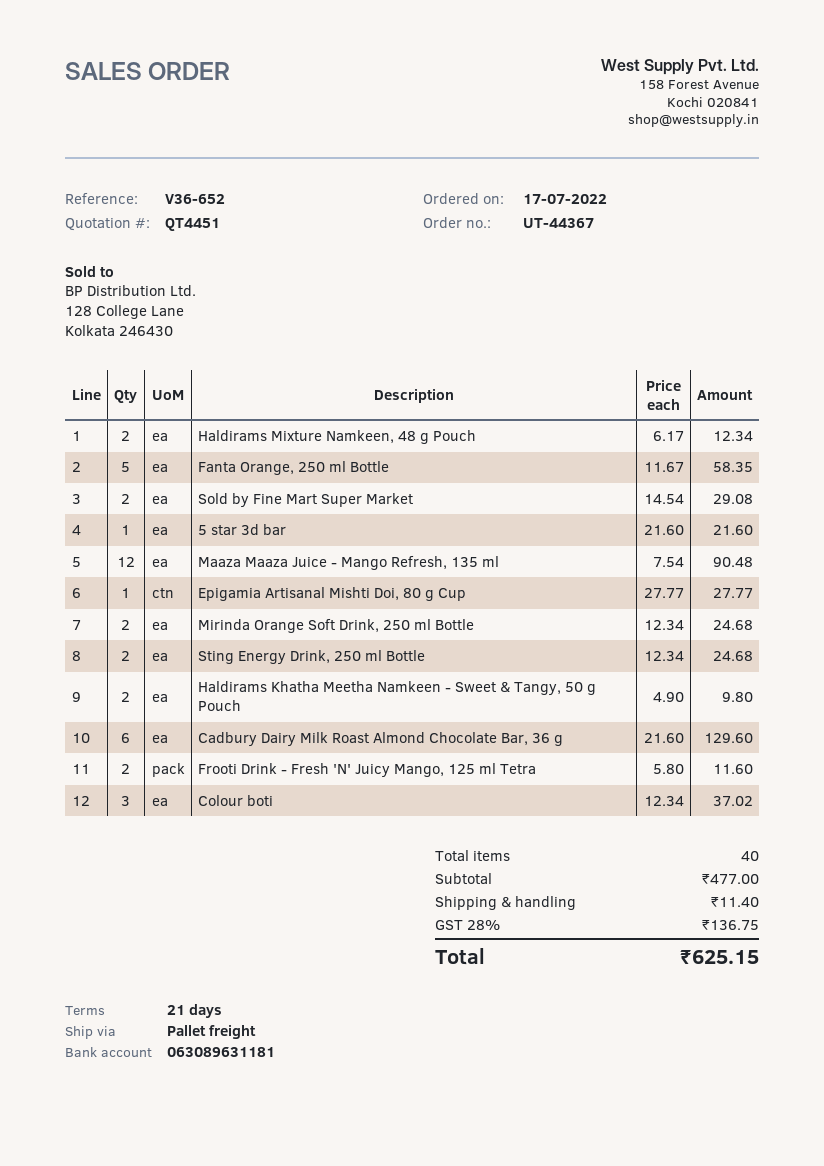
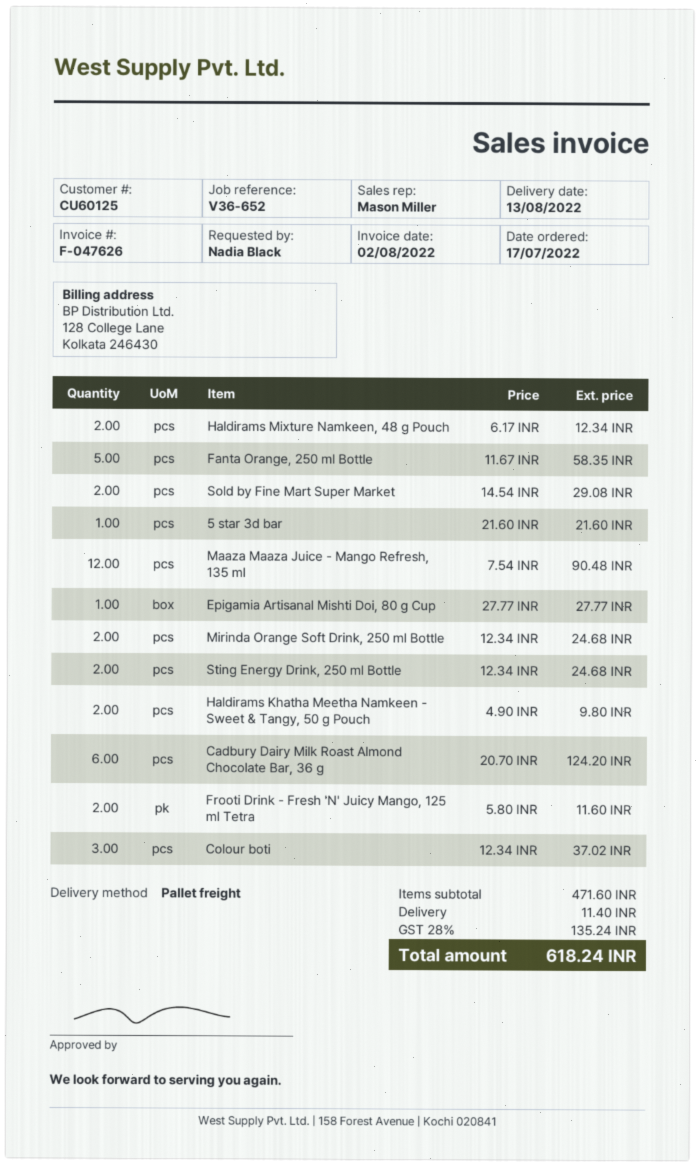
Cadbury Dairy Milk Roast Almond Chocolate Bar, 36 g: 6 x 21.60 = 129.60 -> 6 x 20.70 = 124.20
subtotal: 477.00 -> 471.60
tax: 28% = 136.75 -> 28% = 135.24
total: 625.15 -> 618.24

